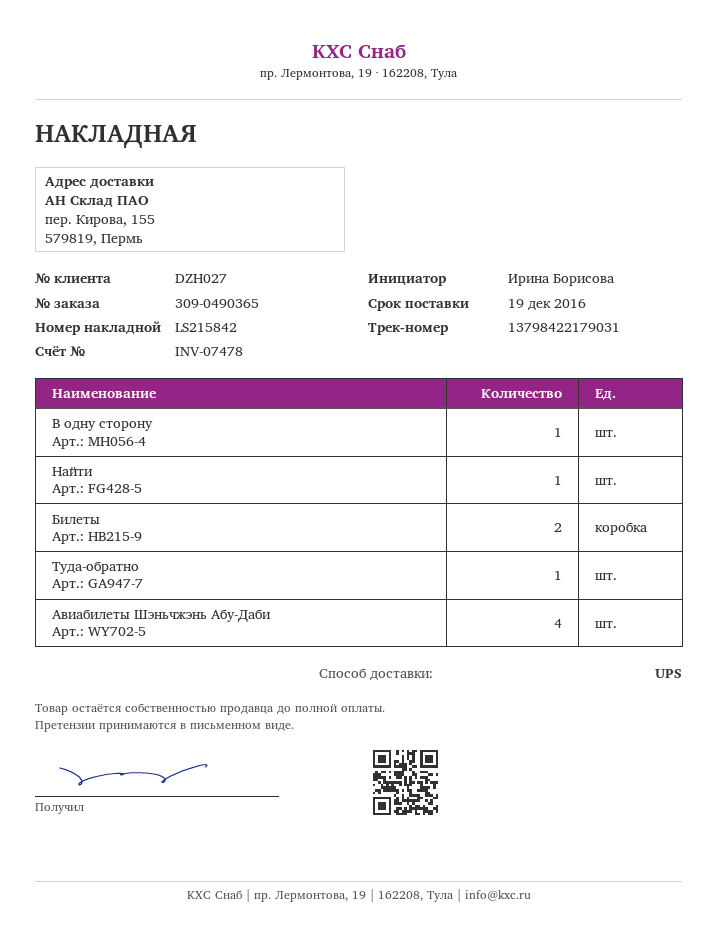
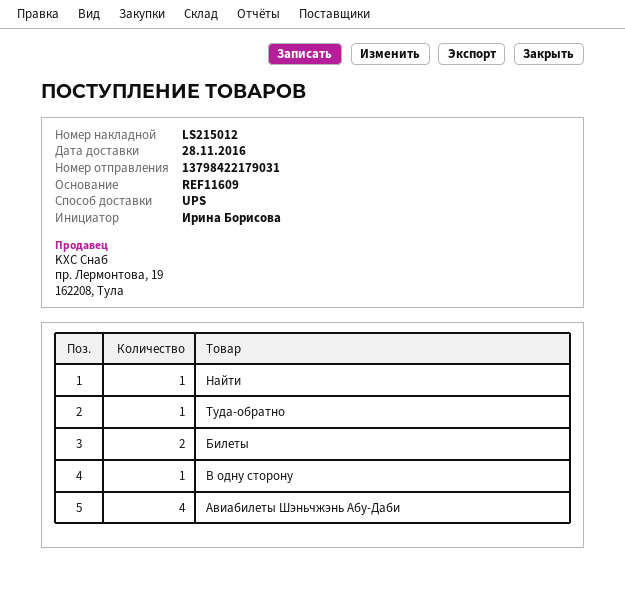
delivery note number: LS215842 -> LS215012
delivery date: 2016-12-19 -> 2016-11-28

